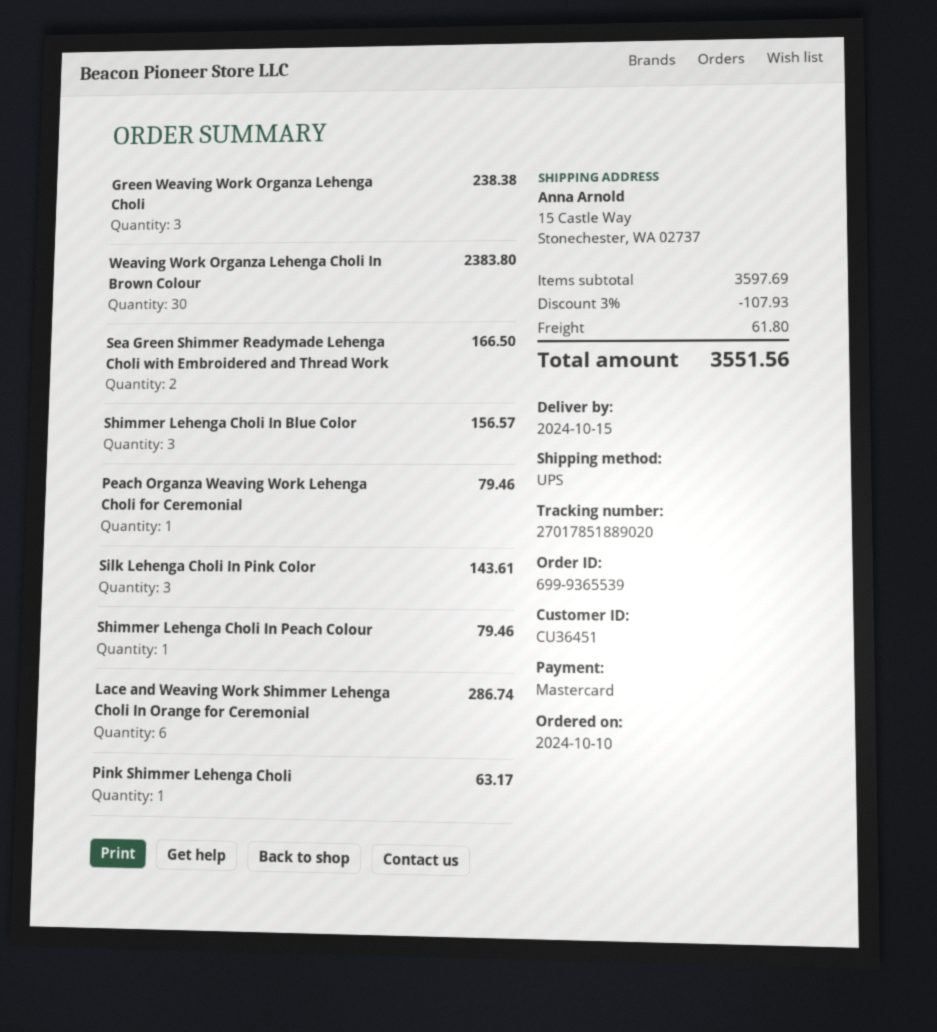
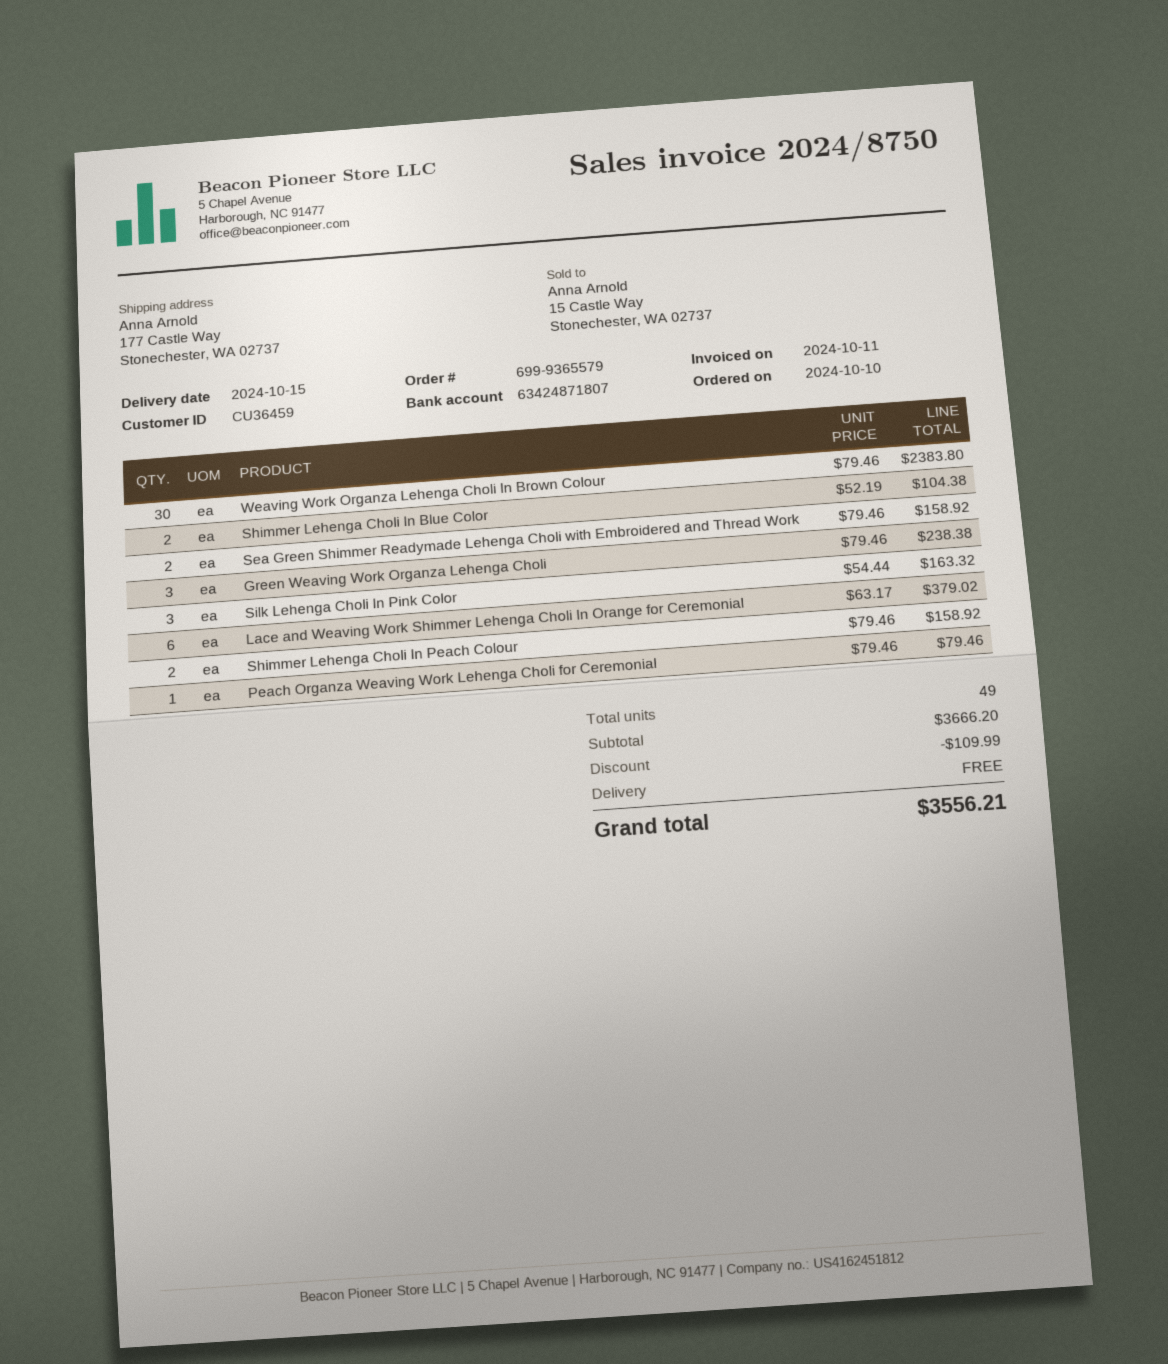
order number: 699-9365539 -> 699-9365579
customer number: CU36451 -> CU36459
ship to: 15 Castle Way, Stonechester, WA 02737 -> 177 Castle Way, Stonechester, WA 02737
Sea Green Shimmer Readymade Lehenga Choli with Embroidered and Thread Work: 2 for 166.50 -> 2 for 158.92
Shimmer Lehenga Choli In Blue Color: 3 for 156.57 -> 2 for 104.38
Silk Lehenga Choli In Pink Color: 3 for 143.61 -> 3 for 163.32
Shimmer Lehenga Choli In Peach Colour: 1 for 79.46 -> 2 for 158.92
Lace and Weaving Work Shimmer Lehenga Choli In Orange for Ceremonial: 6 for 286.74 -> 6 for 379.02
Pink Shimmer Lehenga Choli: 1 for 63.17 -> none
subtotal: 3597.69 -> 3666.20
discount: 107.93 -> 109.99
shipping: 61.80 -> 0.00
total: 3551.56 -> 3556.21

